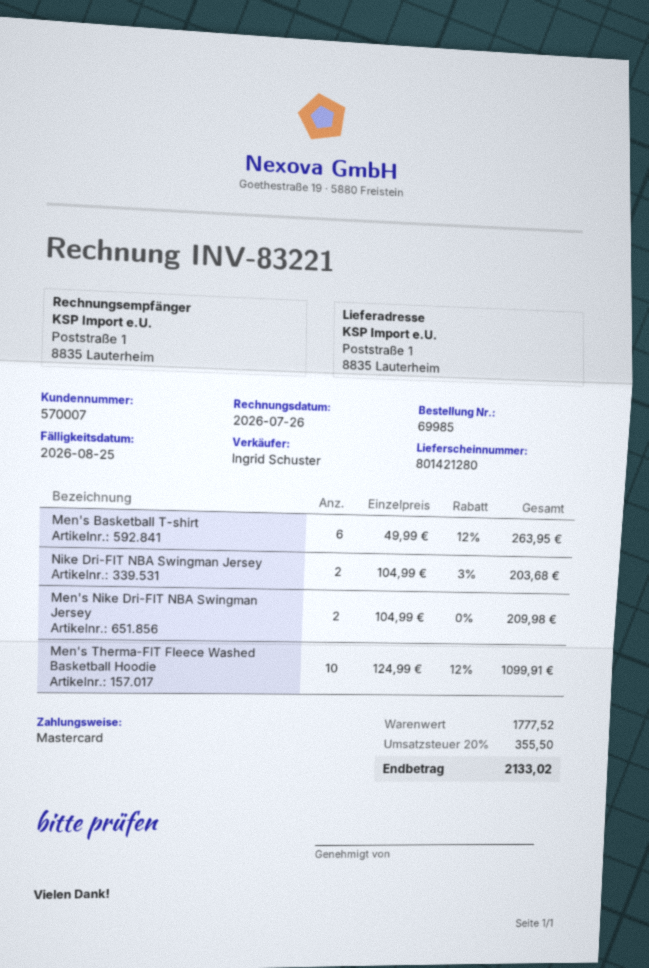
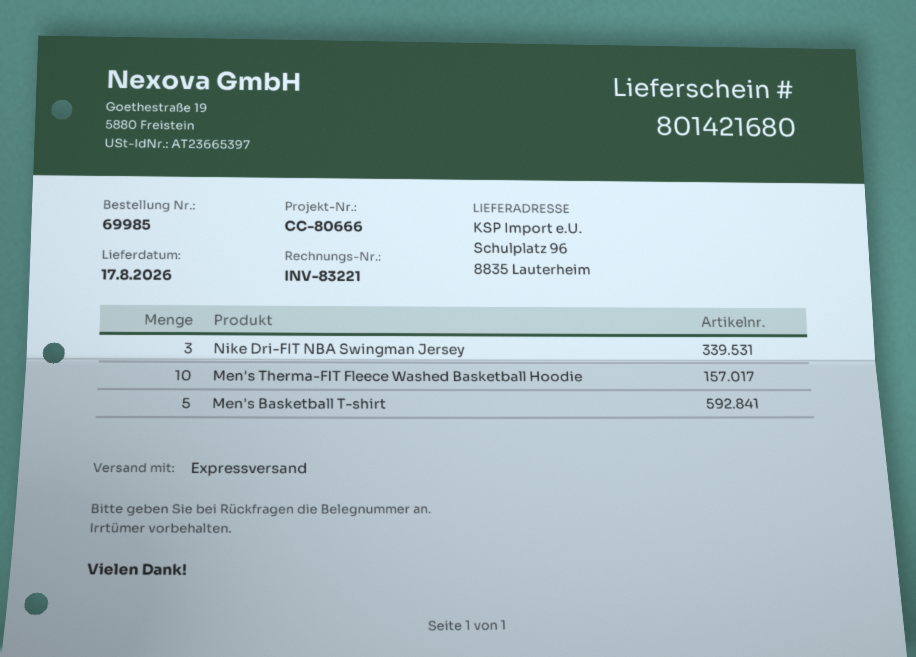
delivery note number: 801421280 -> 801421680
ship to: Poststraße 1, 8835 Lauterheim -> Schulplatz 96, 8835 Lauterheim
Men's Basketball T-shirt: 6 -> 5
Nike Dri-FIT NBA Swingman Jersey: 2 -> 3
Men's Nike Dri-FIT NBA Swingman Jersey: 2 -> none

